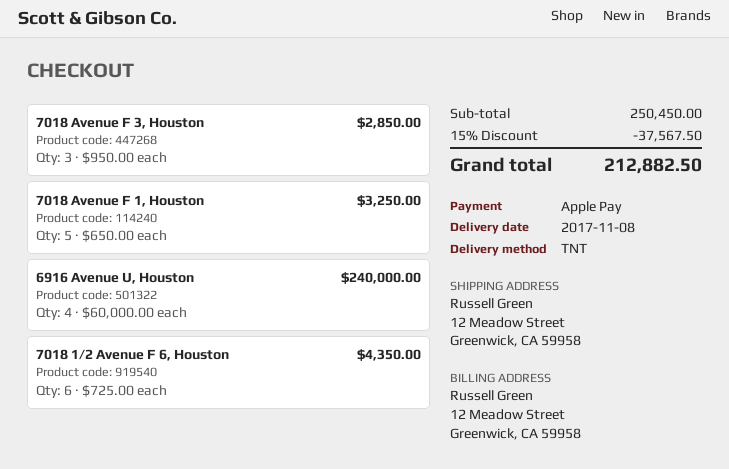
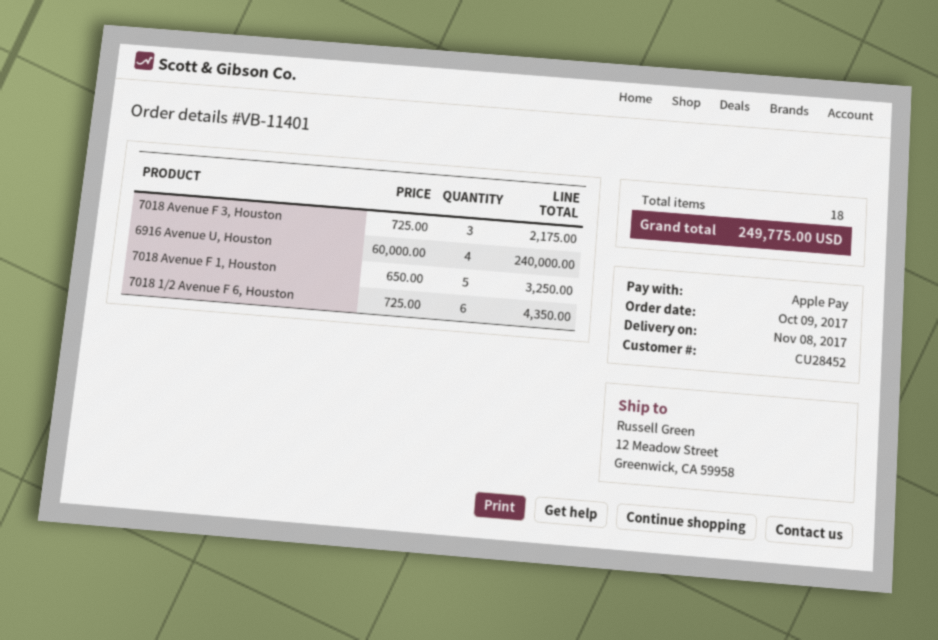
7018 Avenue F 3, Houston: 3 x 950.00 = 2850.00 -> 3 x 725.00 = 2175.00
discount: 15% = 37567.50 -> none
total: 212882.50 -> 249775.00

